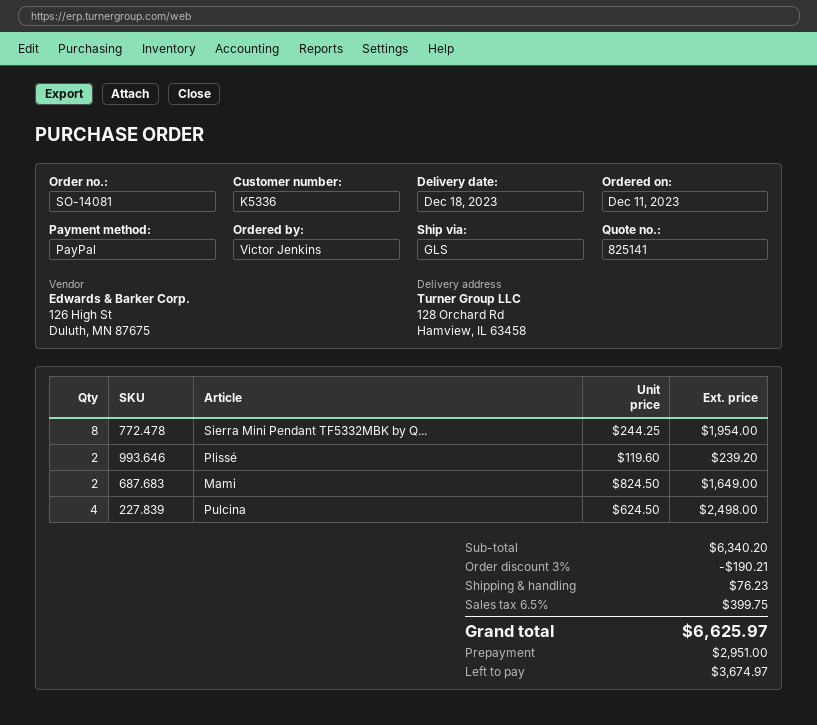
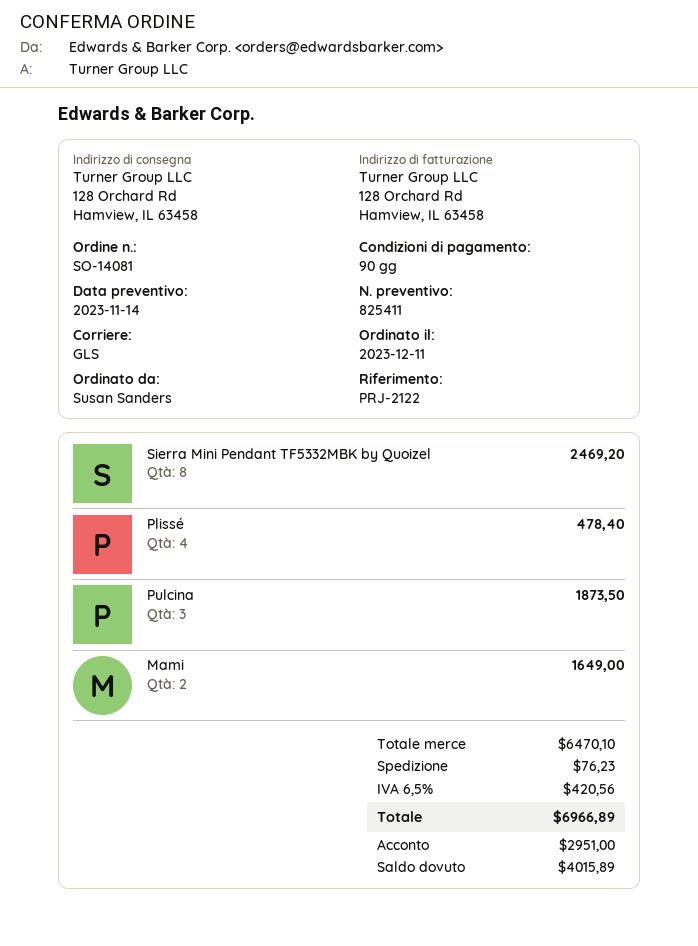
quote number: 825141 -> 825411
ordered by: Victor Jenkins -> Susan Sanders
Sierra Mini Pendant TF5332MBK by Q...: 8 for 1954.00 -> 8 for 2469.20
Plissé: 2 for 239.20 -> 4 for 478.40
Pulcina: 4 for 2498.00 -> 3 for 1873.50
subtotal: 6340.20 -> 6470.10
discount: 3% = 190.21 -> none
tax: 6.5% = 399.75 -> 6.5% = 420.56
total: 6625.97 -> 6966.89
balance: 3674.97 -> 4015.89

